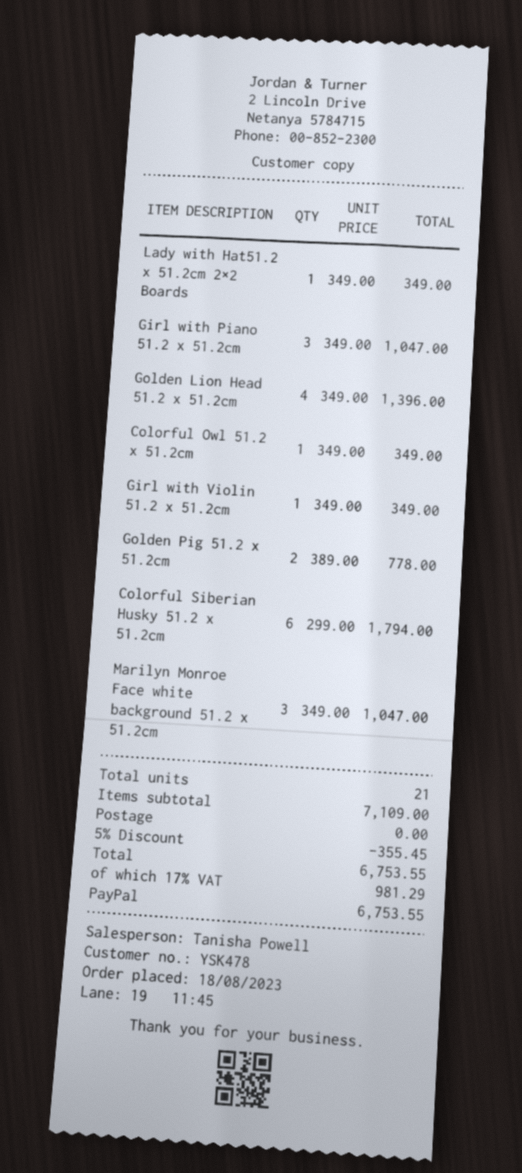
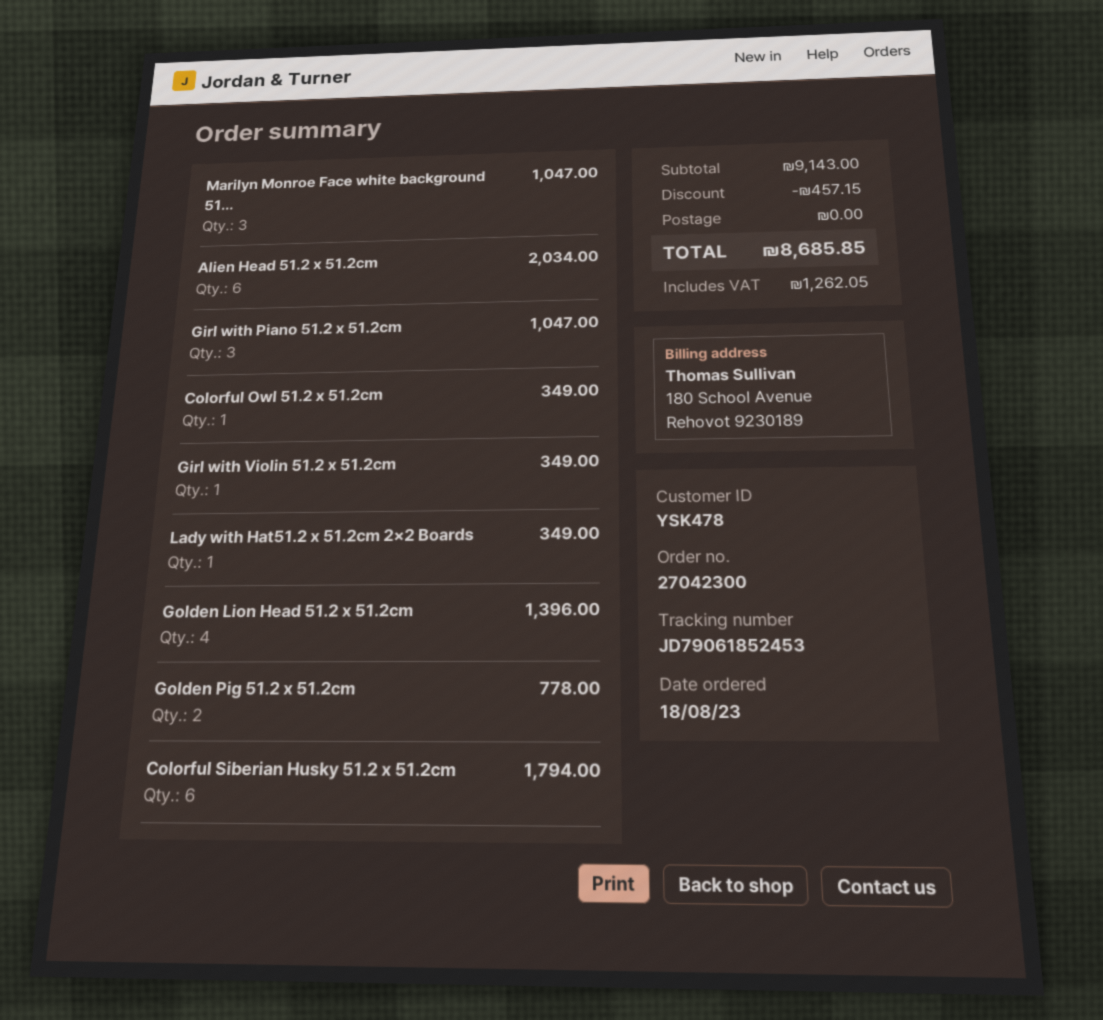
Alien Head 51.2 x 51.2cm: none -> 6 for 2034.00
subtotal: 7109.00 -> 9143.00
discount: 355.45 -> 457.15
tax: 981.29 -> 1262.05
total: 6753.55 -> 8685.85

